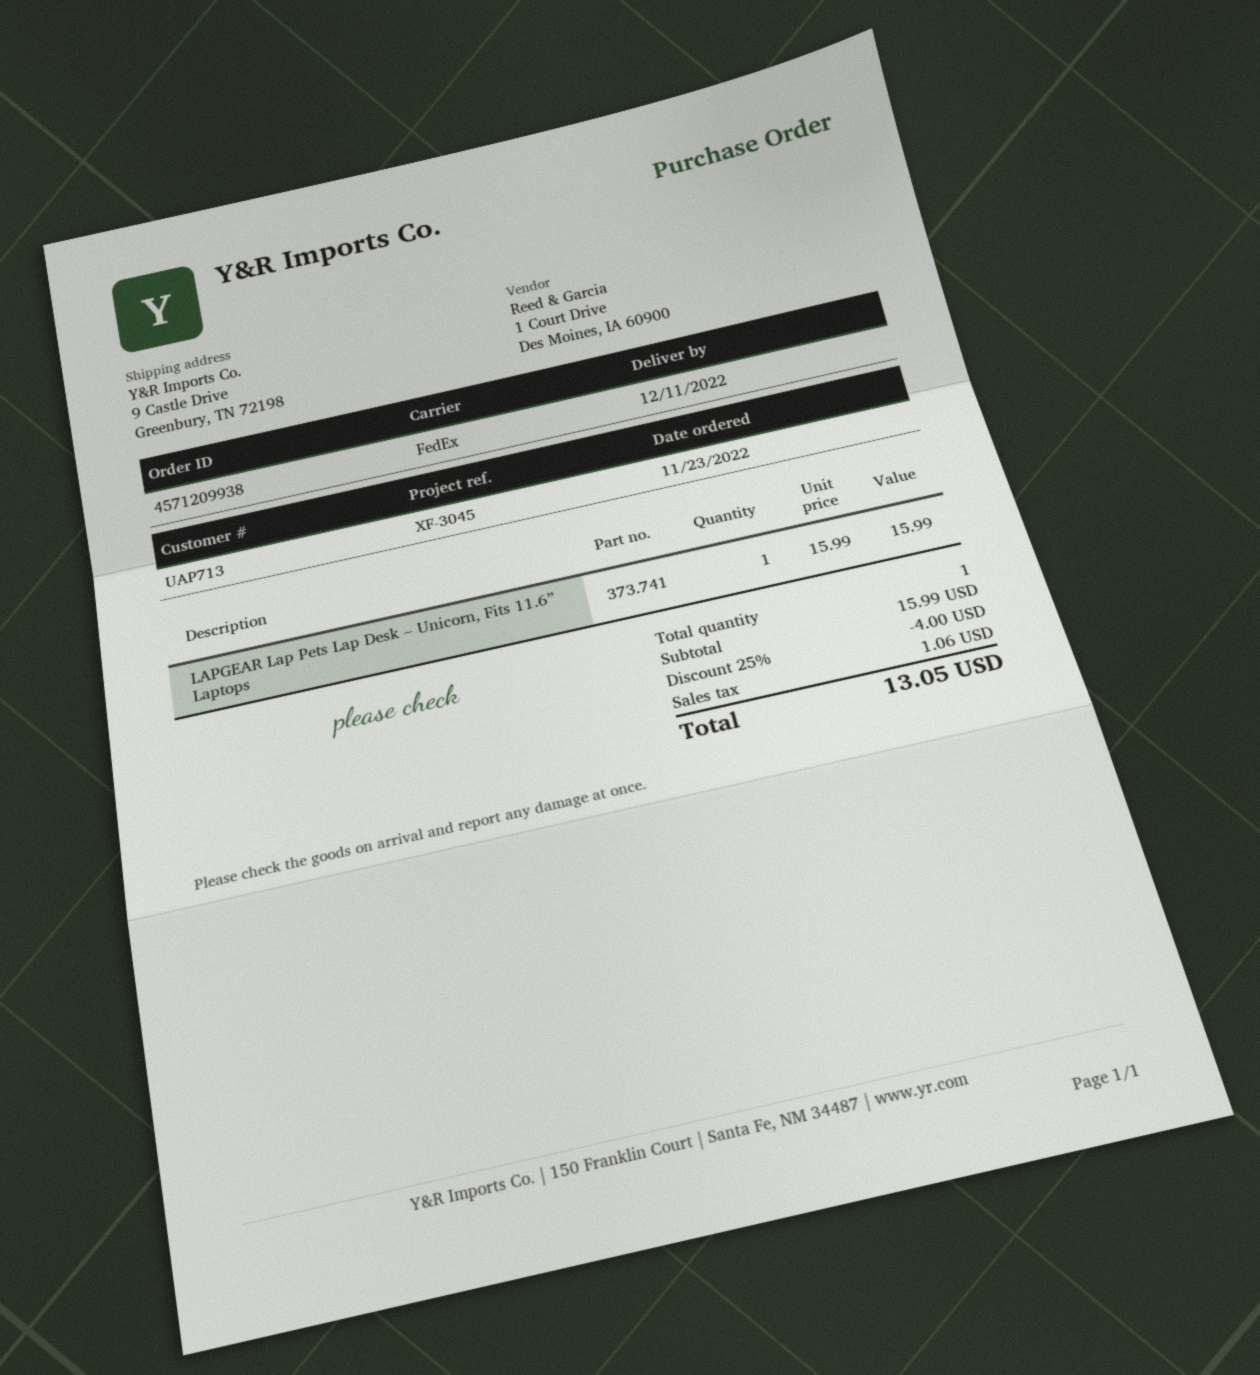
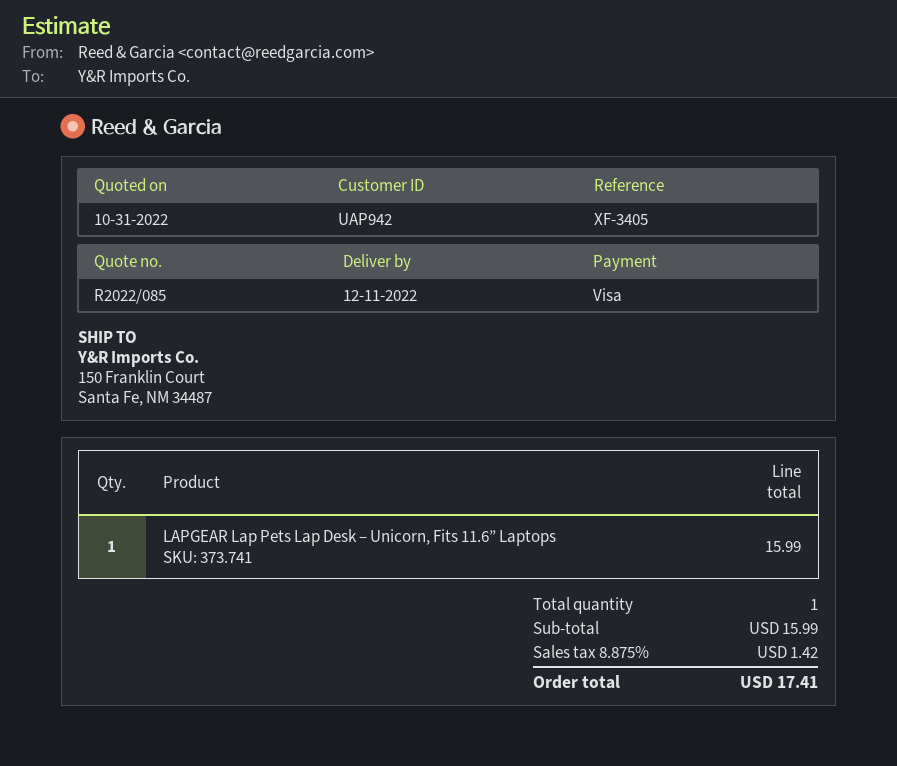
customer number: UAP713 -> UAP942
reference: XF-3045 -> XF-3405
ship to: 9 Castle Drive, Greenbury, TN 72198 -> 150 Franklin Court, Santa Fe, NM 34487
discount: 25% = 4.00 -> none
tax: 1.06 -> 1.42
total: 13.05 -> 17.41

